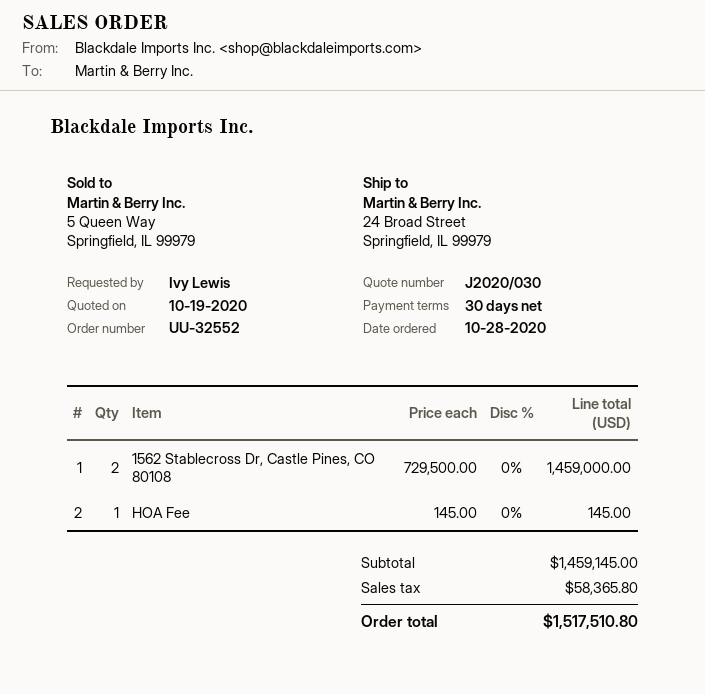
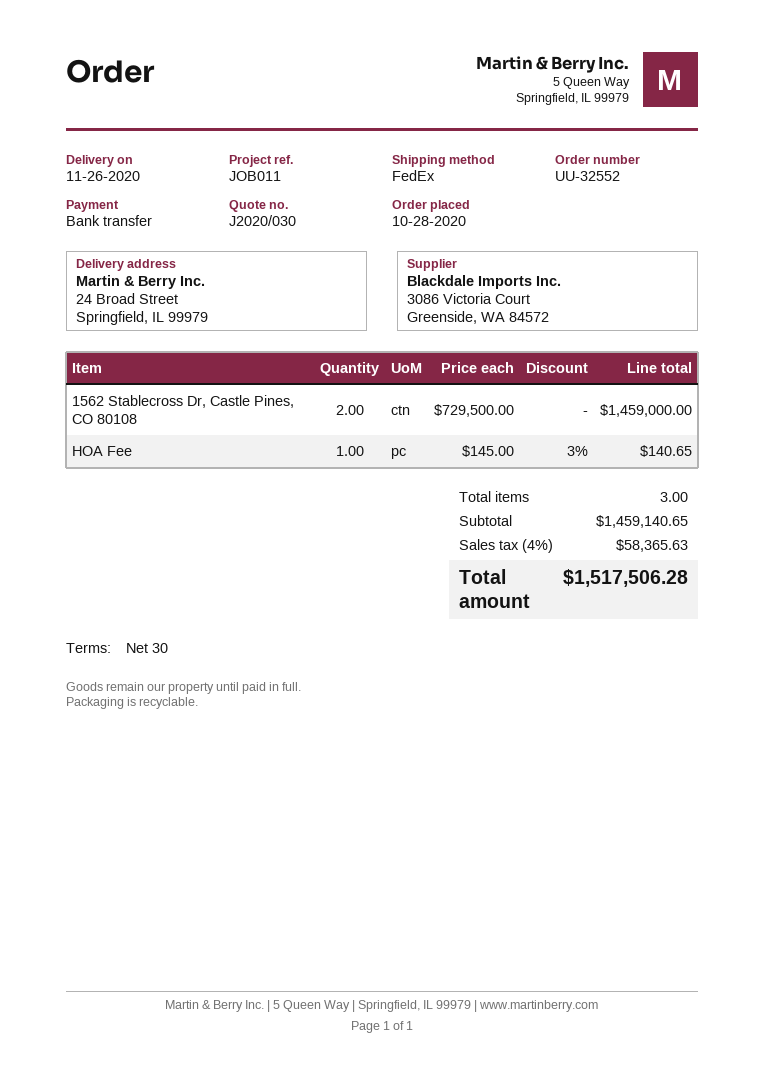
HOA Fee: 1 x 145.00 = 145.00 -> 1 x 145.00 - 3% = 140.65
subtotal: 1459145.00 -> 1459140.65
tax: 58365.80 -> 58365.63
total: 1517510.80 -> 1517506.28

